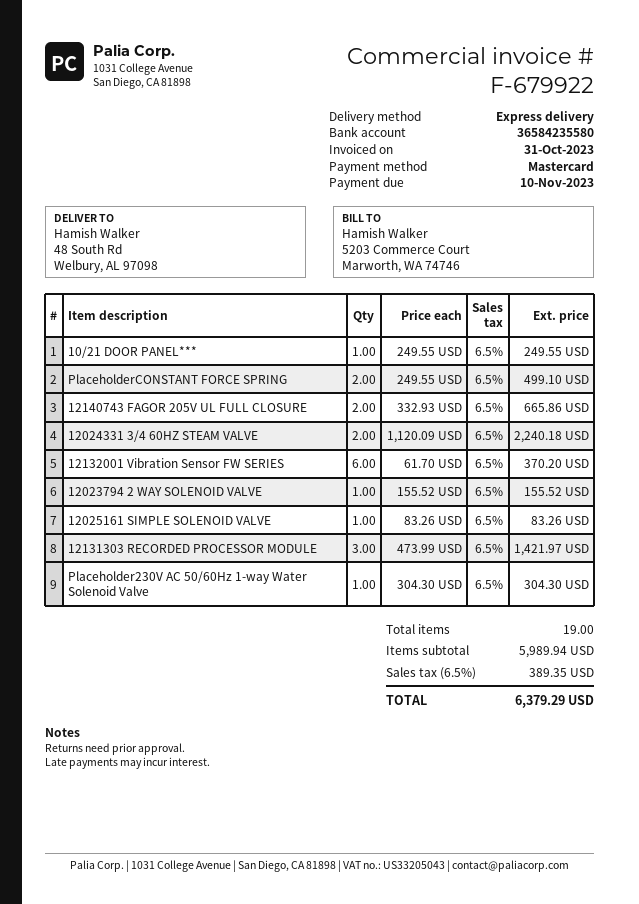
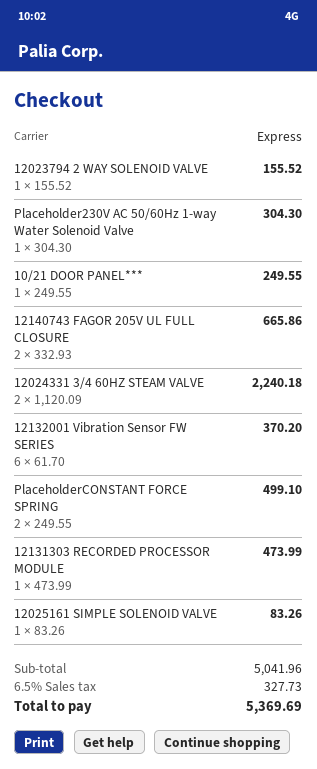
12131303 RECORDED PROCESSOR MODULE: 3 x 473.99 = 1421.97 -> 1 x 473.99 = 473.99
subtotal: 5989.94 -> 5041.96
tax: 6.5% = 389.35 -> 6.5% = 327.73
total: 6379.29 -> 5369.69

